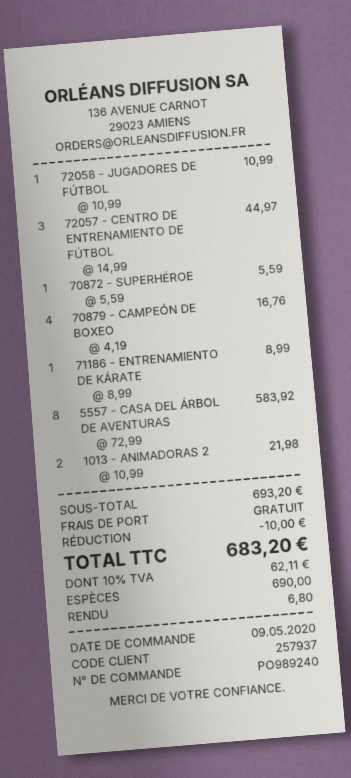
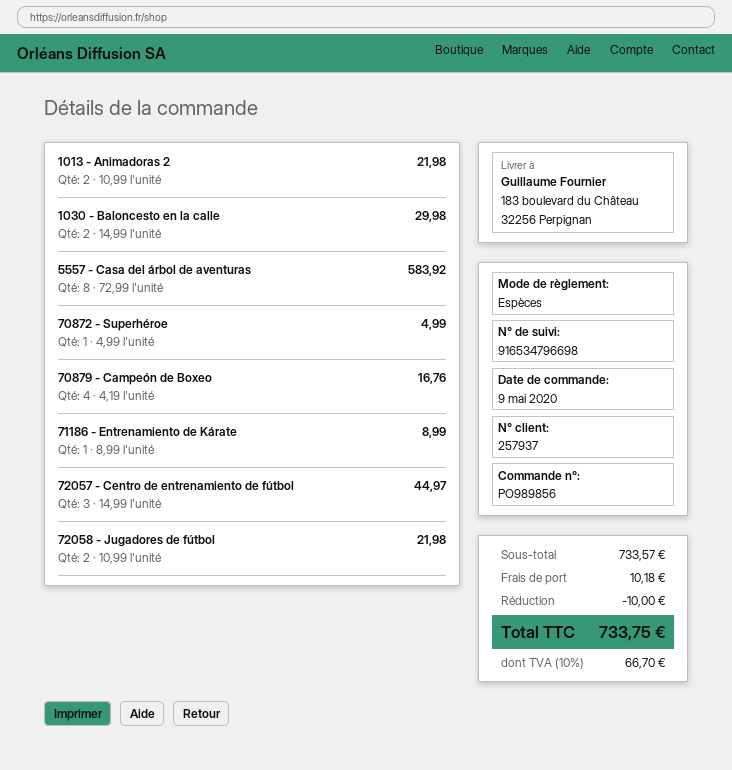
order number: PO989240 -> PO989856
72058 - JUGADORES DE FÚTBOL: 1 x 10.99 = 10.99 -> 2 x 10.99 = 21.98
70872 - SUPERHÉROE: 1 x 5.59 = 5.59 -> 1 x 4.99 = 4.99
1030 - Baloncesto en la calle: none -> 2 x 14.99 = 29.98
subtotal: 693.20 -> 733.57
shipping: 0.00 -> 10.18
tax: 10% = 62.11 -> 10% = 66.70
total: 683.20 -> 733.75

